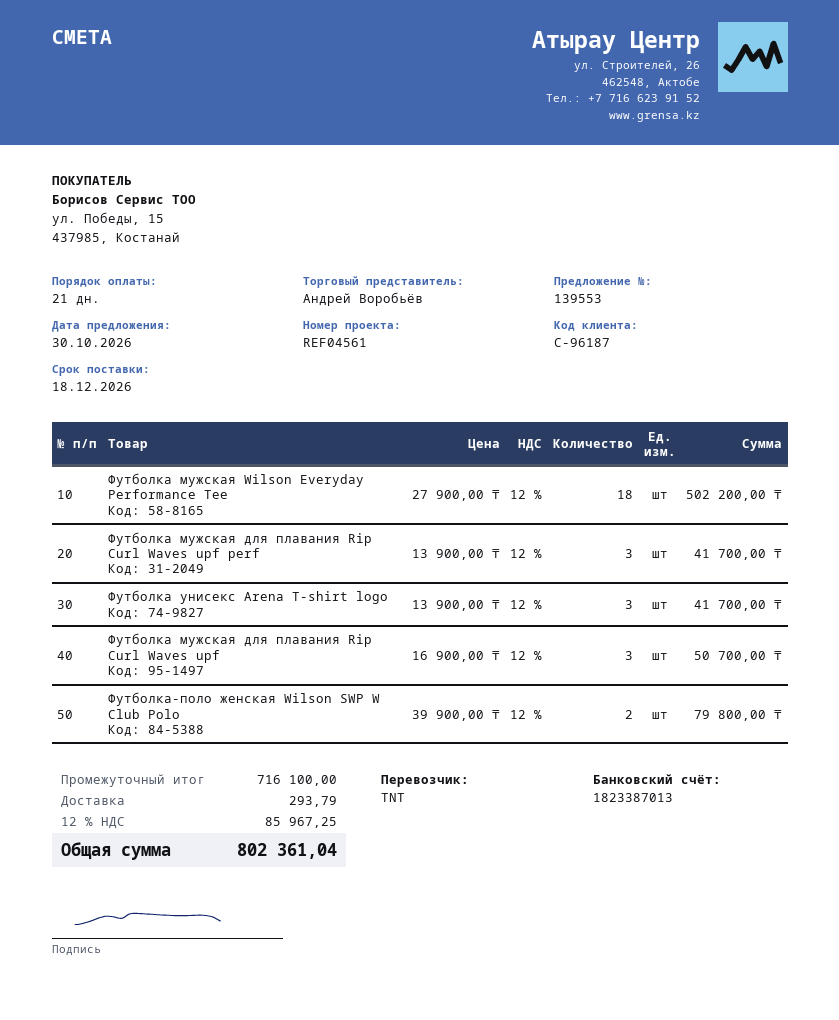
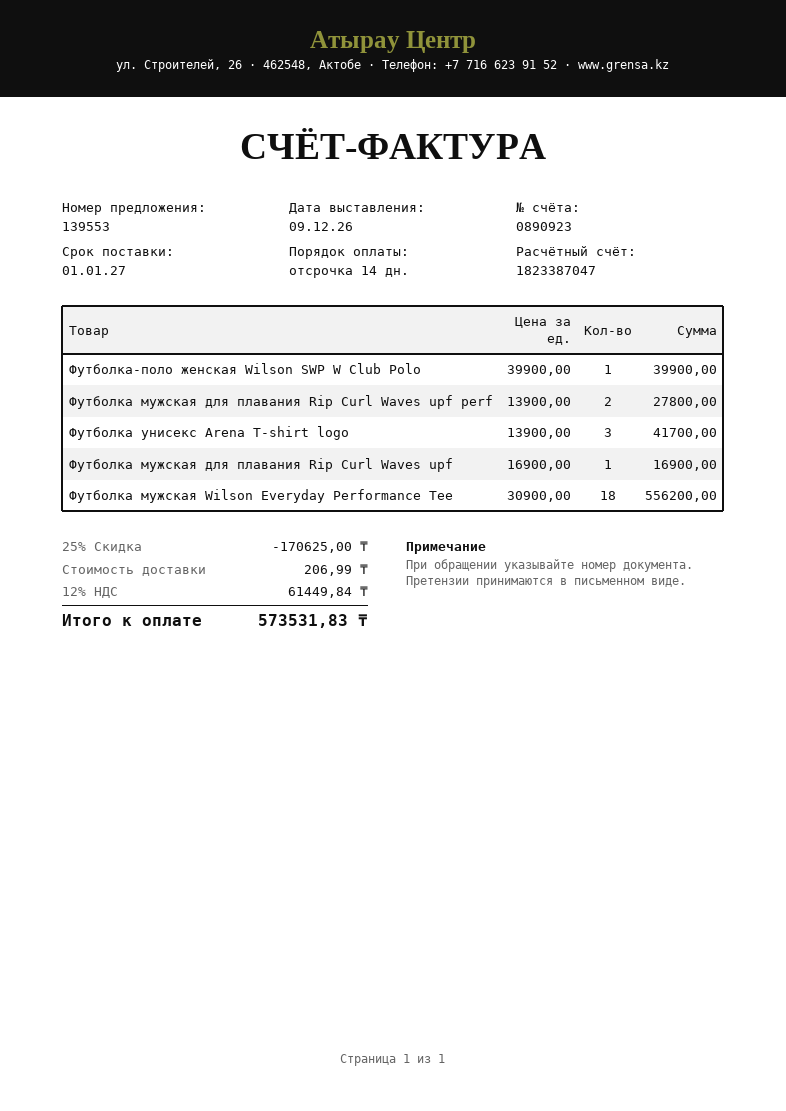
delivery date: 2026-12-18 -> 2027-01-01
payment terms: 21 days -> 14 days
bank account: 1823387013 -> 1823387047
Футболка мужская Wilson Everyday Performance Tee: 18 x 27900.00 = 502200.00 -> 18 x 30900.00 = 556200.00
Футболка мужская для плавания Rip Curl Waves upf perf: 3 x 13900.00 = 41700.00 -> 2 x 13900.00 = 27800.00
Футболка мужская для плавания Rip Curl Waves upf: 3 x 16900.00 = 50700.00 -> 1 x 16900.00 = 16900.00
Футболка-поло женская Wilson SWP W Club Polo: 2 x 39900.00 = 79800.00 -> 1 x 39900.00 = 39900.00
discount: none -> 25% = 170625.00
shipping: 293.79 -> 206.99
tax: 12% = 85967.25 -> 12% = 61449.84
total: 802361.04 -> 573531.83

